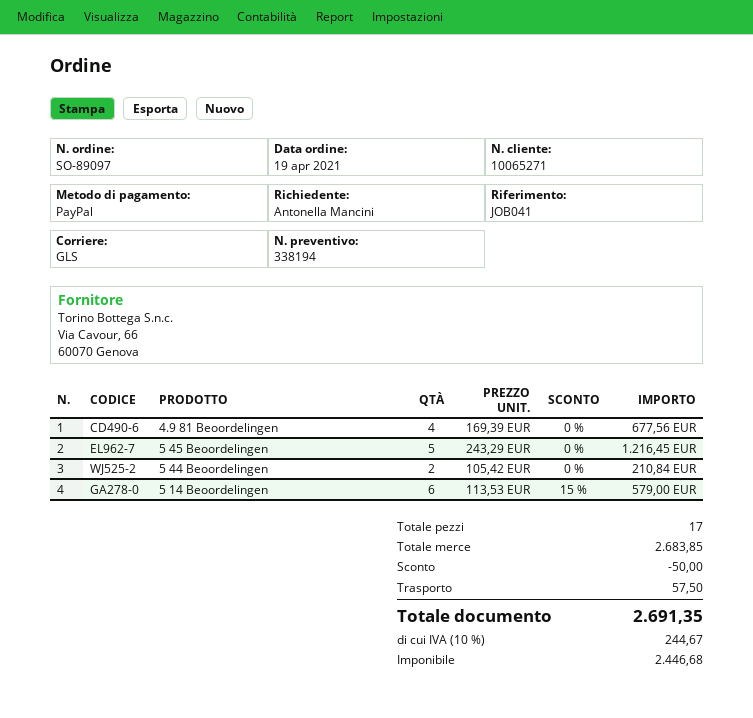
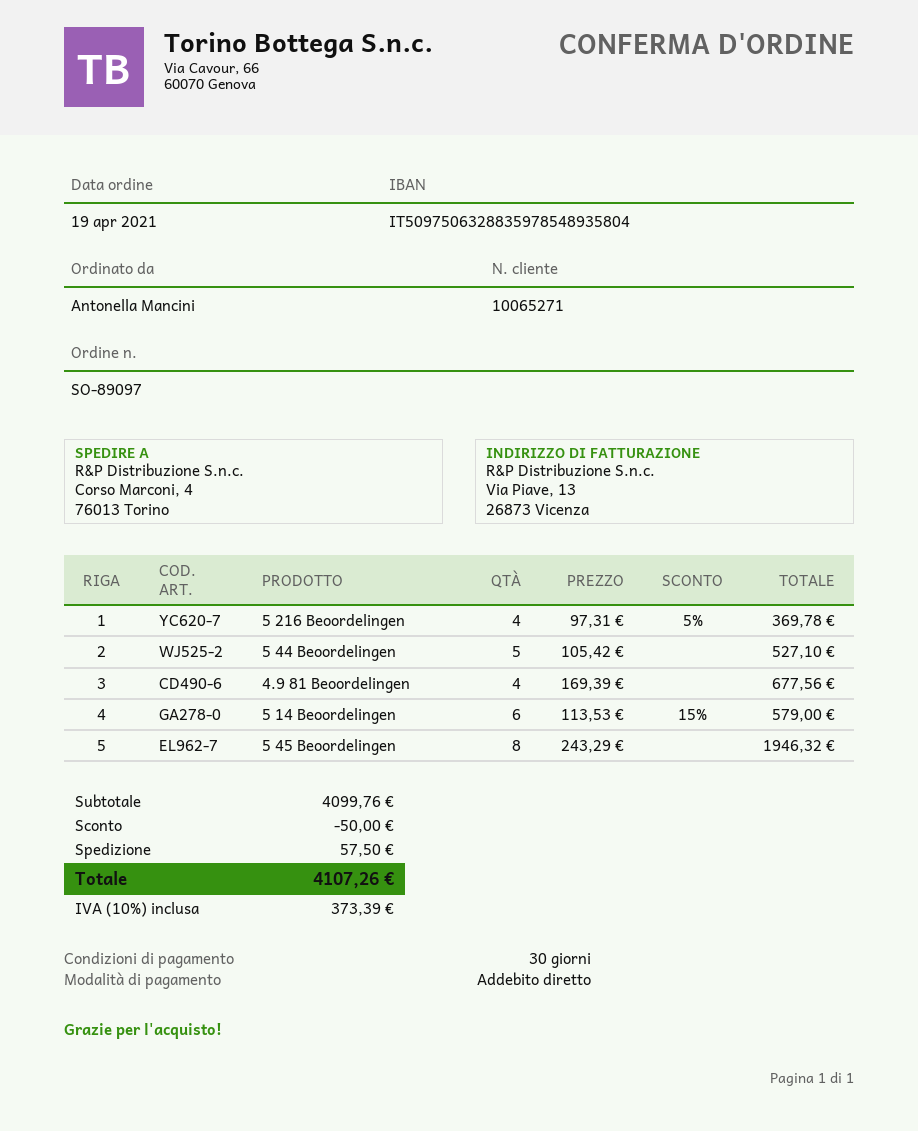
payment method: PayPal -> direct debit
5 45 Beoordelingen: 5 x 243.29 = 1216.45 -> 8 x 243.29 = 1946.32
5 44 Beoordelingen: 2 x 105.42 = 210.84 -> 5 x 105.42 = 527.10
5 216 Beoordelingen: none -> 4 x 97.31 - 5% = 369.78
subtotal: 2683.85 -> 4099.76
tax: 10% = 244.67 -> 10% = 373.39
total: 2691.35 -> 4107.26

